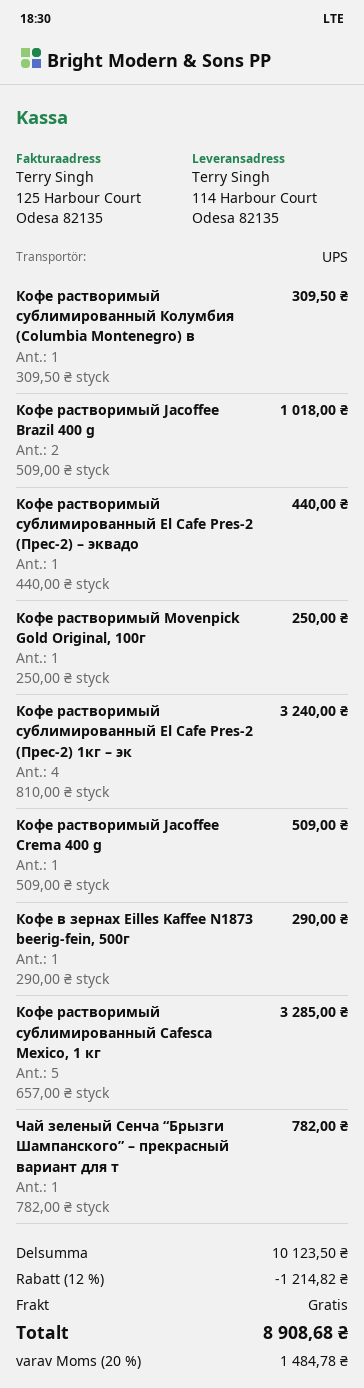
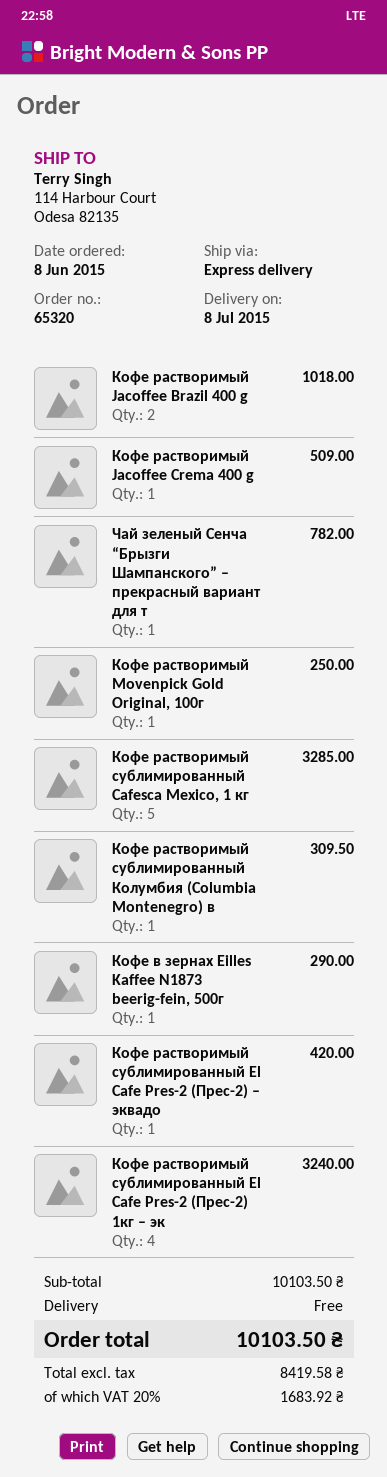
shipping method: UPS -> express
Кофе растворимый сублимированный El Cafe Pres-2 (Прес-2) – эквадо: 1 for 440.00 -> 1 for 420.00
subtotal: 10123.50 -> 10103.50
discount: 12% = 1214.82 -> none
tax: 20% = 1484.78 -> 20% = 1683.92
total: 8908.68 -> 10103.50

